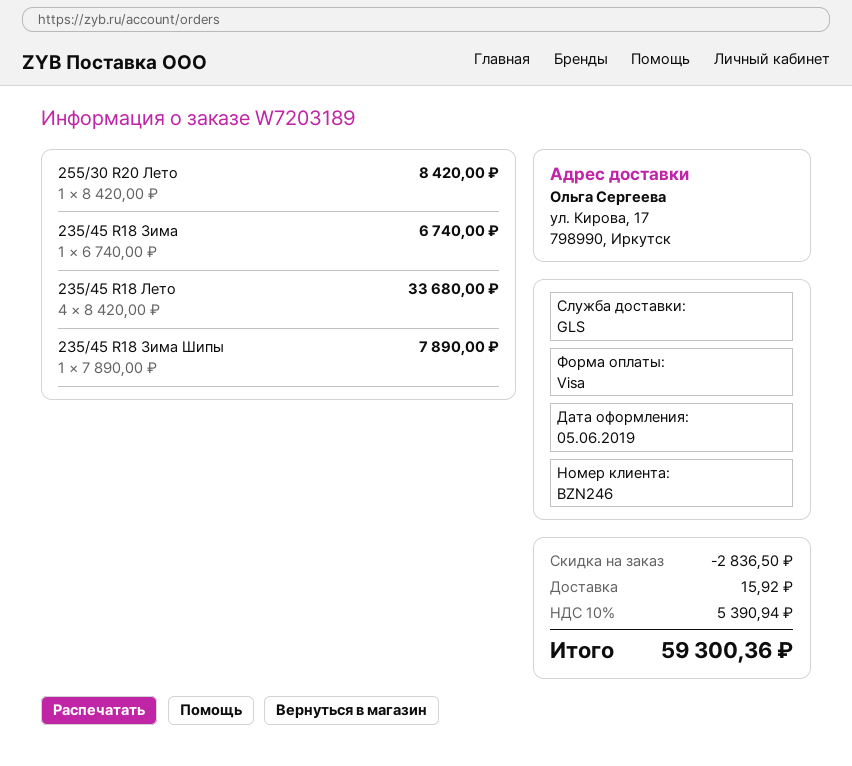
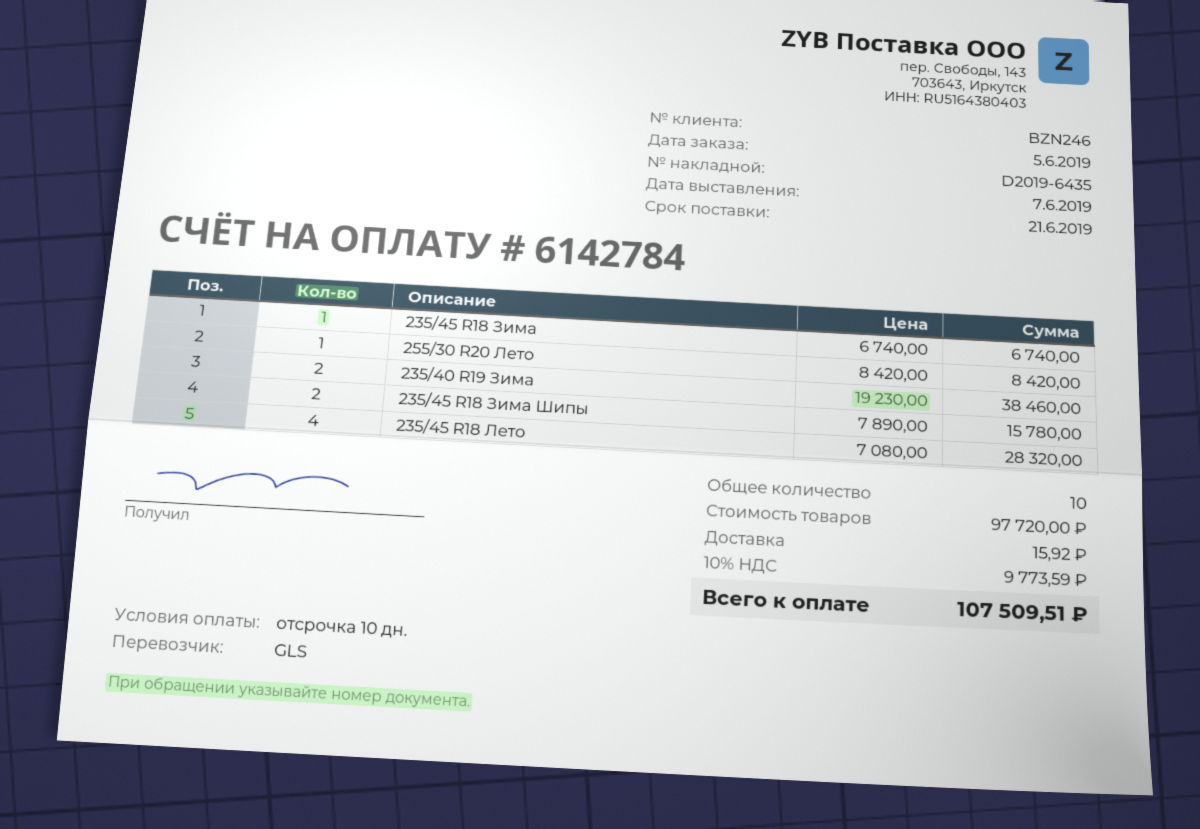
235/45 R18 Лето: 4 x 8420.00 = 33680.00 -> 4 x 7080.00 = 28320.00
235/45 R18 Зима Шипы: 1 x 7890.00 = 7890.00 -> 2 x 7890.00 = 15780.00
235/40 R19 Зима: none -> 2 x 19230.00 = 38460.00
discount: 2836.50 -> none
tax: 10% = 5390.94 -> 10% = 9773.59
total: 59300.36 -> 107509.51

